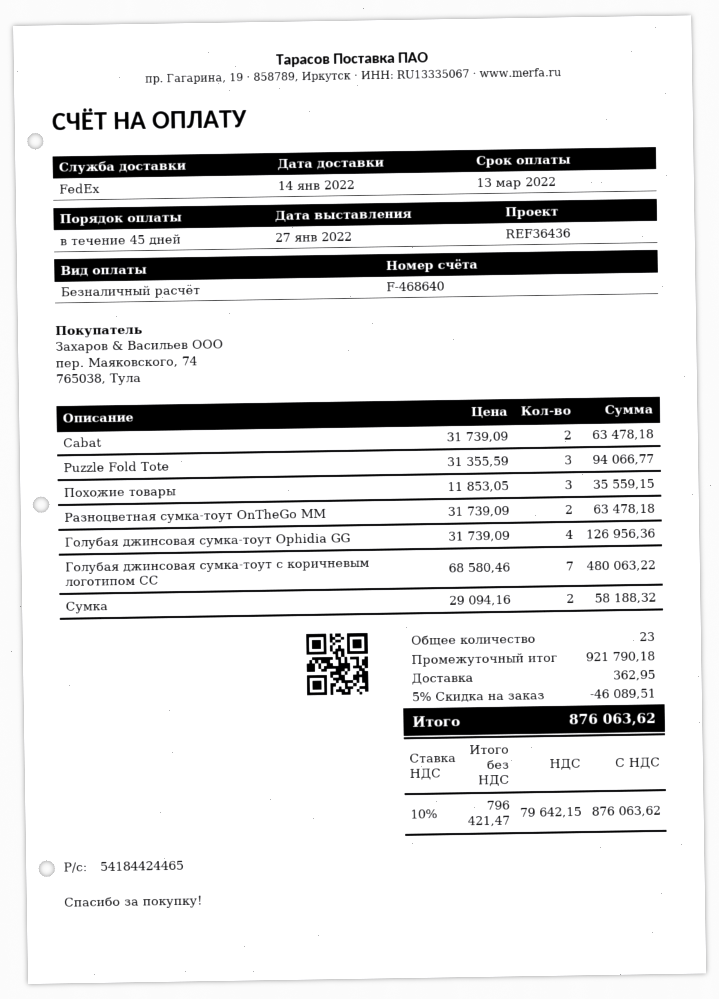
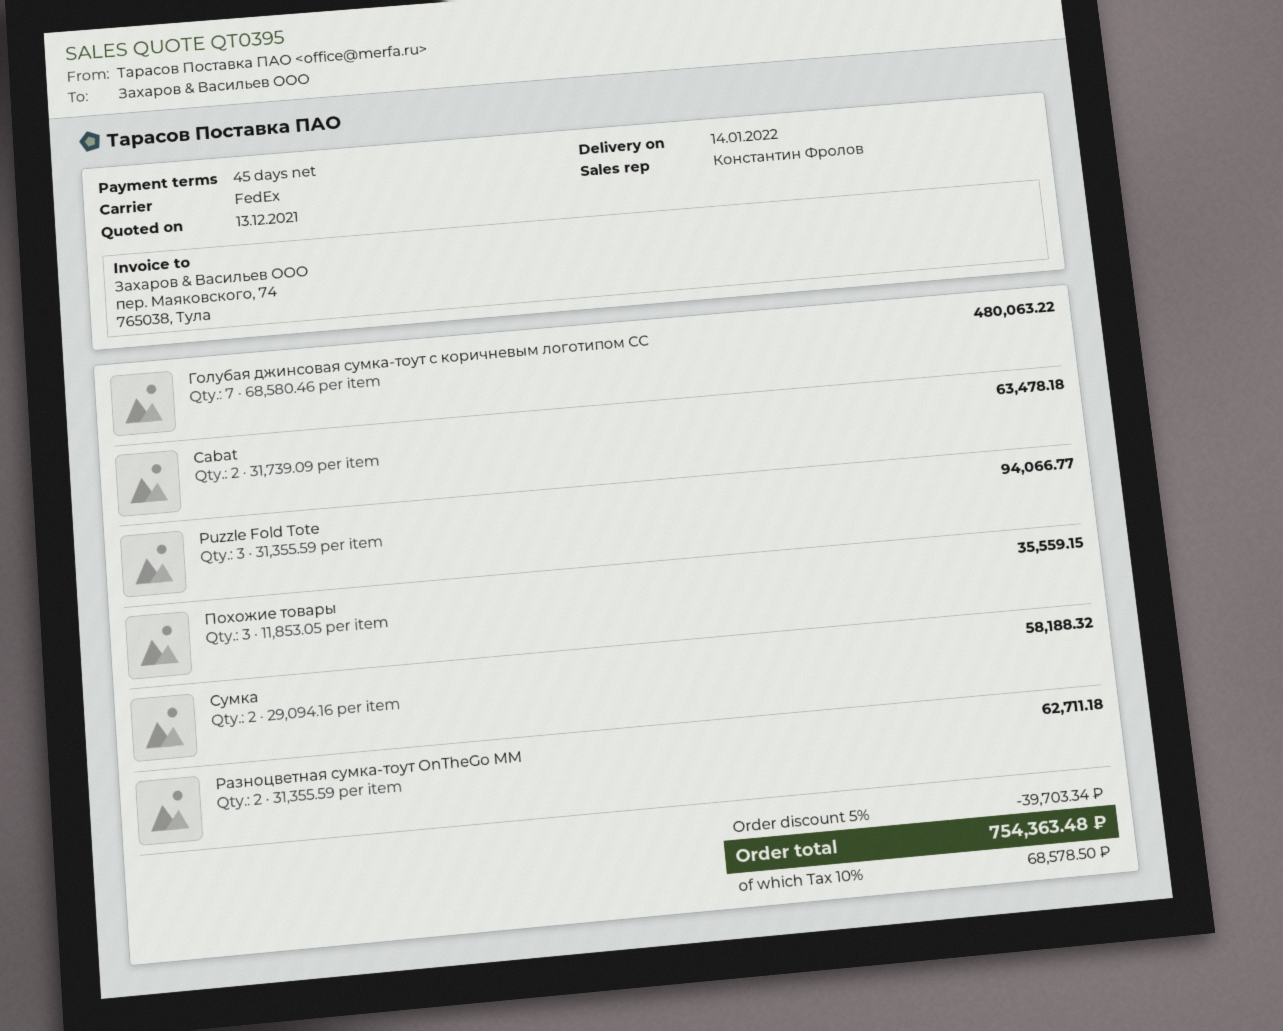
Разноцветная сумка-тоут OnTheGo MM: 2 x 31739.09 = 63478.18 -> 2 x 31355.59 = 62711.18
Голубая джинсовая сумка-тоут Ophidia GG: 4 x 31739.09 = 126956.36 -> none
discount: 5% = 46089.51 -> 5% = 39703.34
shipping: 362.95 -> none
tax: 10% = 79642.15 -> 10% = 68578.50
total: 876063.62 -> 754363.48

